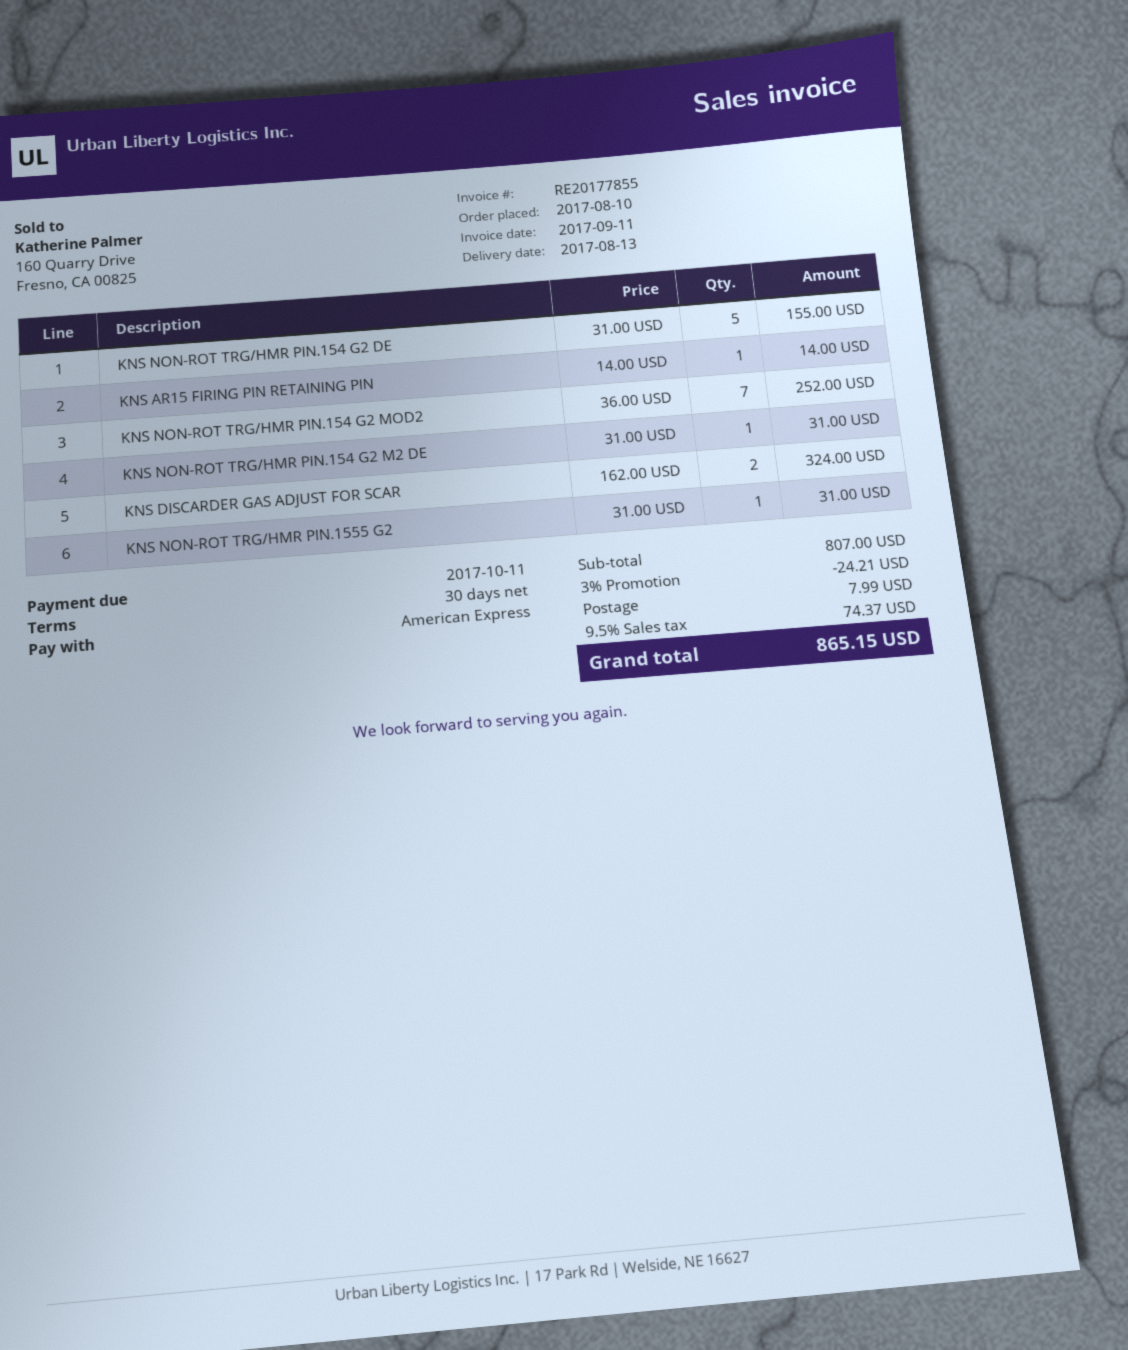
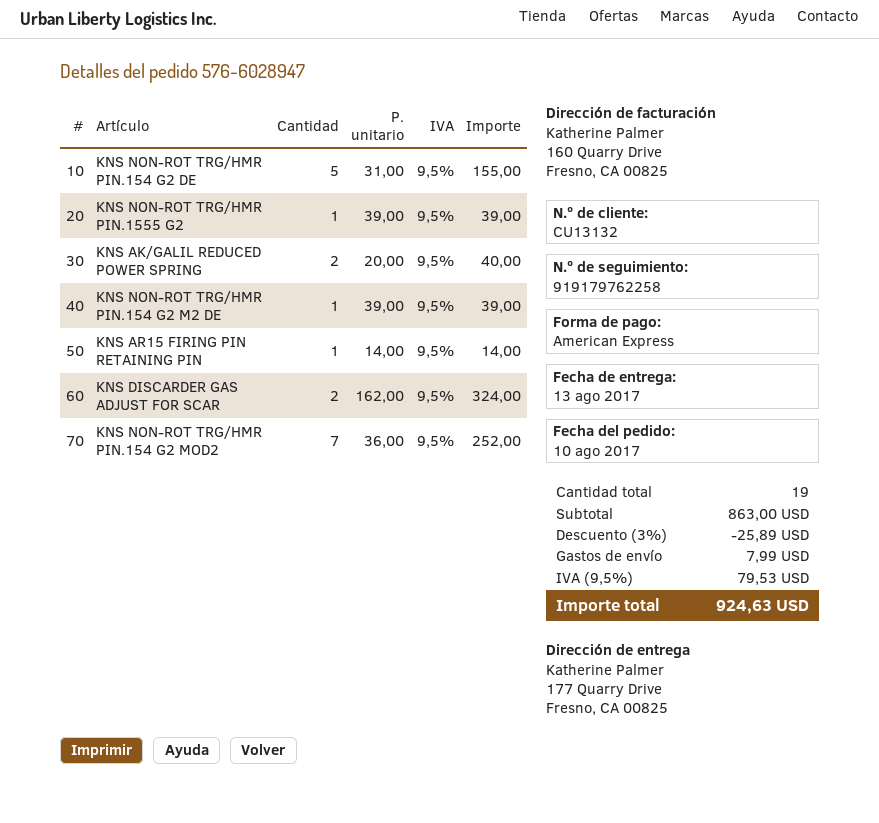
KNS NON-ROT TRG/HMR PIN.154 G2 M2 DE: 1 x 31.00 = 31.00 -> 1 x 39.00 = 39.00
KNS NON-ROT TRG/HMR PIN.1555 G2: 1 x 31.00 = 31.00 -> 1 x 39.00 = 39.00
KNS AK/GALIL REDUCED POWER SPRING: none -> 2 x 20.00 = 40.00
subtotal: 807.00 -> 863.00
discount: 3% = 24.21 -> 3% = 25.89
tax: 9.5% = 74.37 -> 9.5% = 79.53
total: 865.15 -> 924.63

